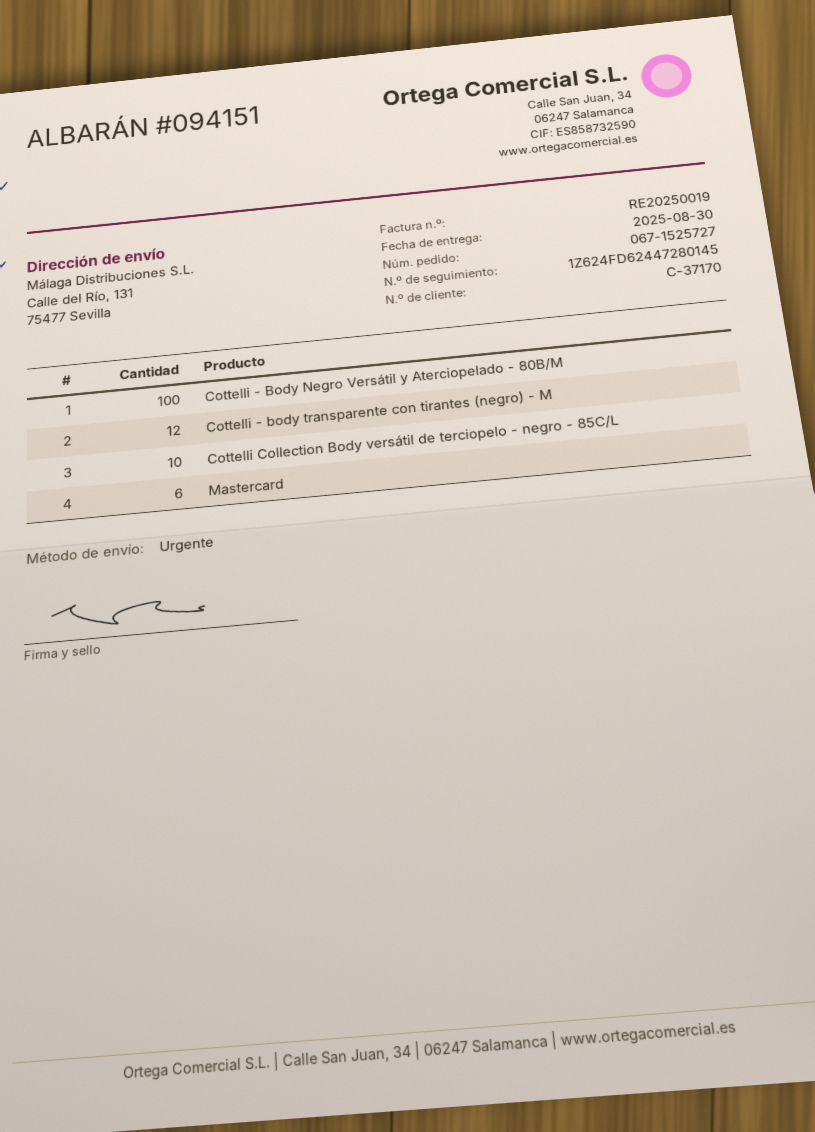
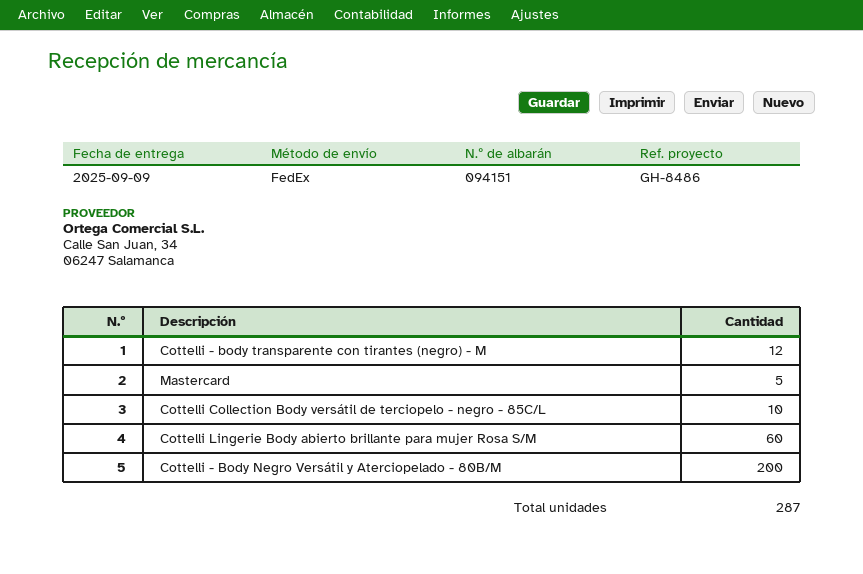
delivery date: 2025-08-30 -> 2025-09-09
shipping method: express -> FedEx
Cottelli - Body Negro Versátil y Aterciopelado - 80B/M: 100 -> 200
Mastercard: 6 -> 5
Cottelli Lingerie Body abierto brillante para mujer Rosa S/M: none -> 60

